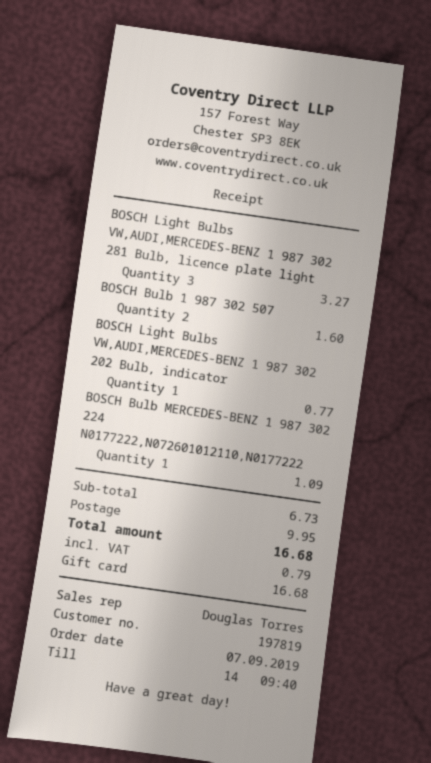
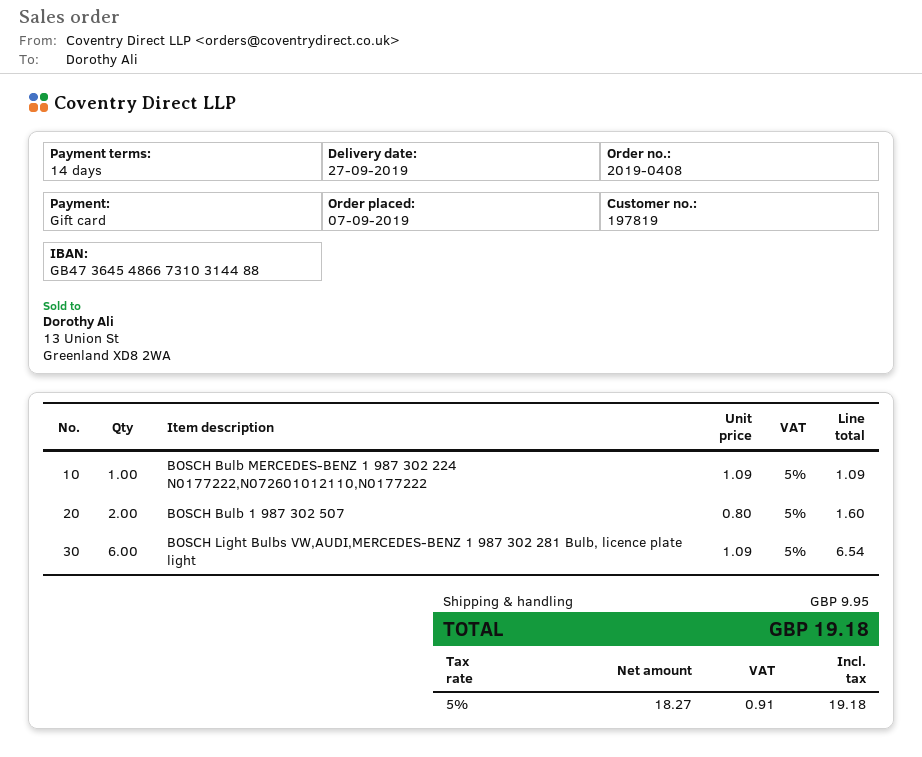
BOSCH Light Bulbs VW,AUDI,MERCEDES-BENZ 1 987 302 281 Bulb, licence plate light: 3 for 3.27 -> 6 for 6.54
BOSCH Light Bulbs VW,AUDI,MERCEDES-BENZ 1 987 302 202 Bulb, indicator: 1 for 0.77 -> none
tax: 0.79 -> 0.91
total: 16.68 -> 19.18

